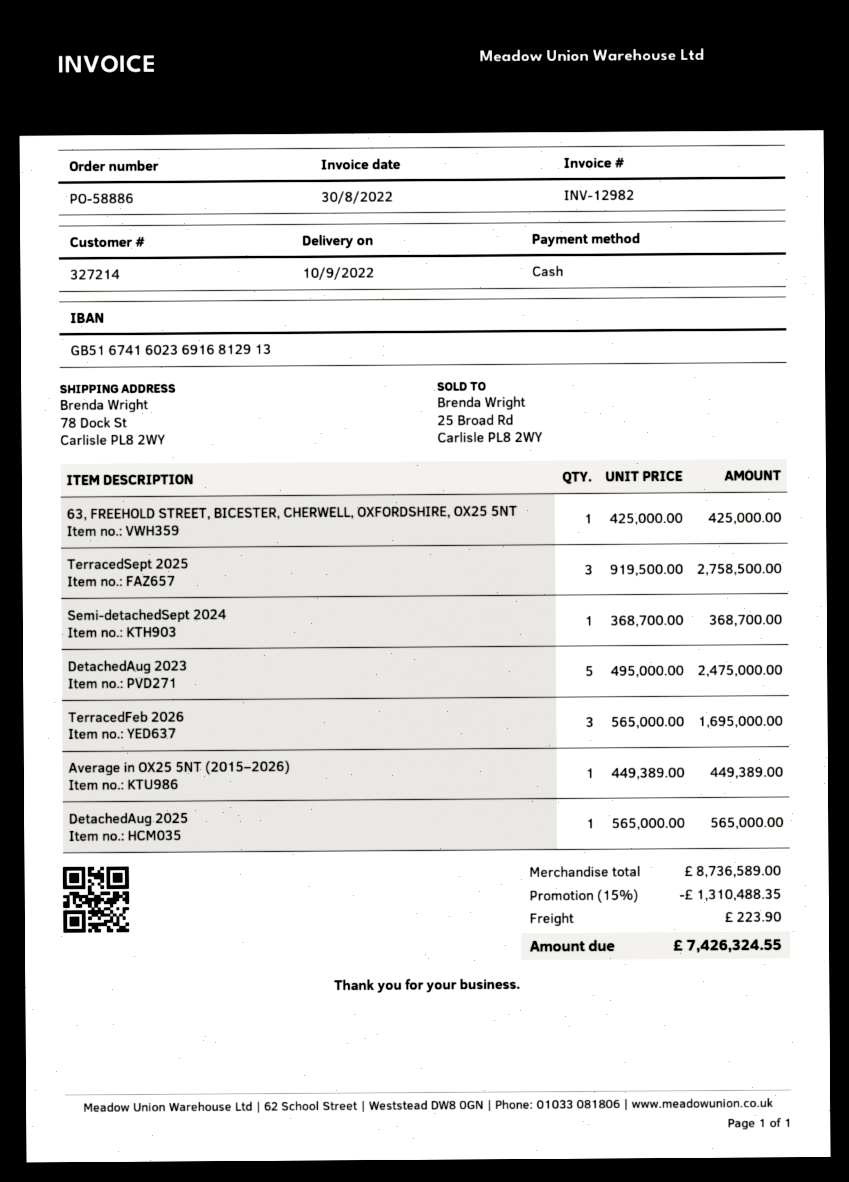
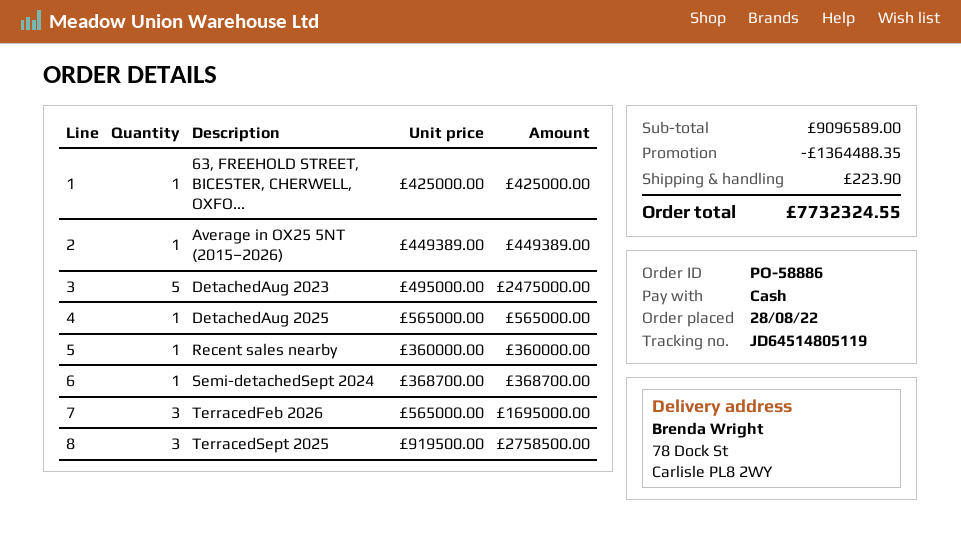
Recent sales nearby: none -> 1 x 360000.00 = 360000.00
subtotal: 8736589.00 -> 9096589.00
discount: 1310488.35 -> 1364488.35
total: 7426324.55 -> 7732324.55

